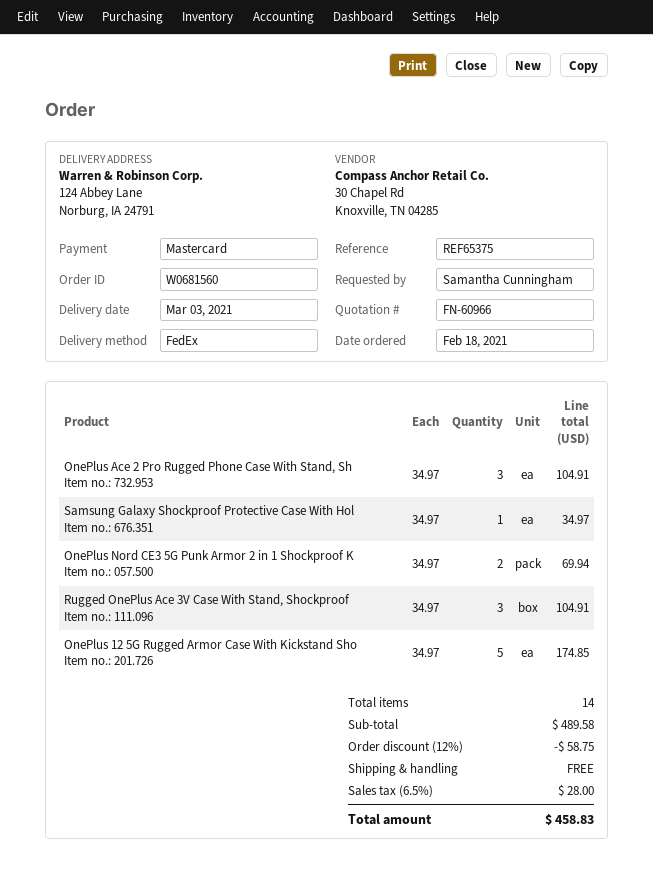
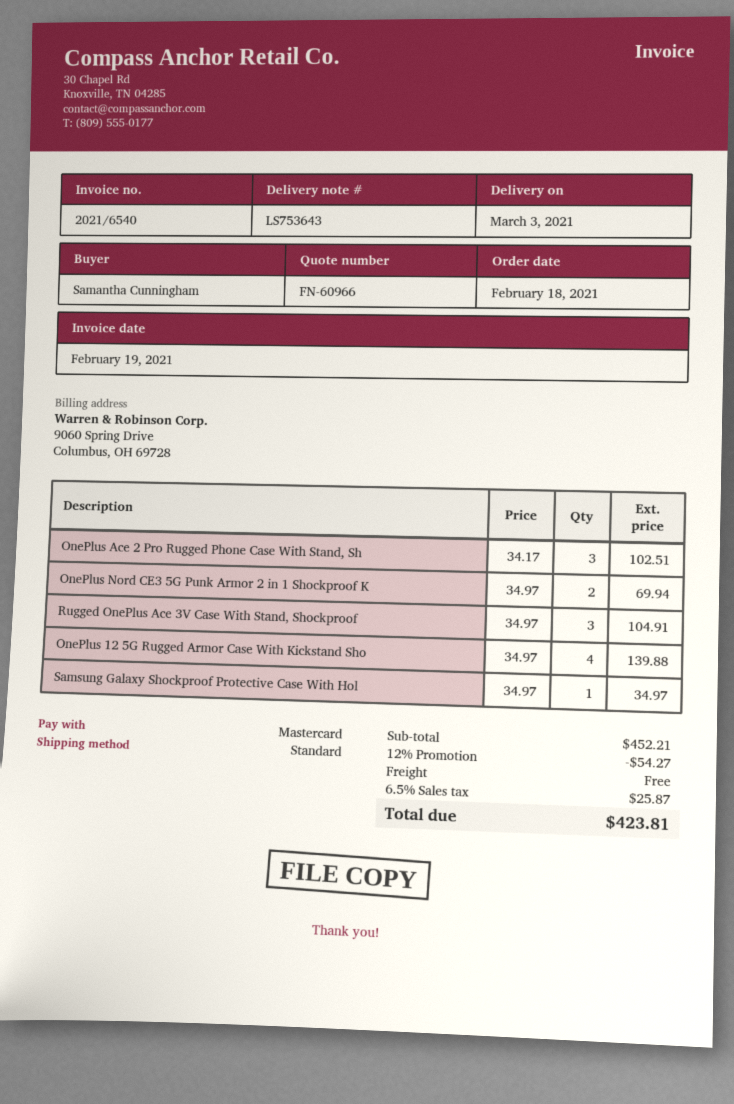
shipping method: FedEx -> standard
OnePlus Ace 2 Pro Rugged Phone Case With Stand, Sh: 3 x 34.97 = 104.91 -> 3 x 34.17 = 102.51
OnePlus 12 5G Rugged Armor Case With Kickstand Sho: 5 x 34.97 = 174.85 -> 4 x 34.97 = 139.88
subtotal: 489.58 -> 452.21
discount: 12% = 58.75 -> 12% = 54.27
tax: 6.5% = 28.00 -> 6.5% = 25.87
total: 458.83 -> 423.81

